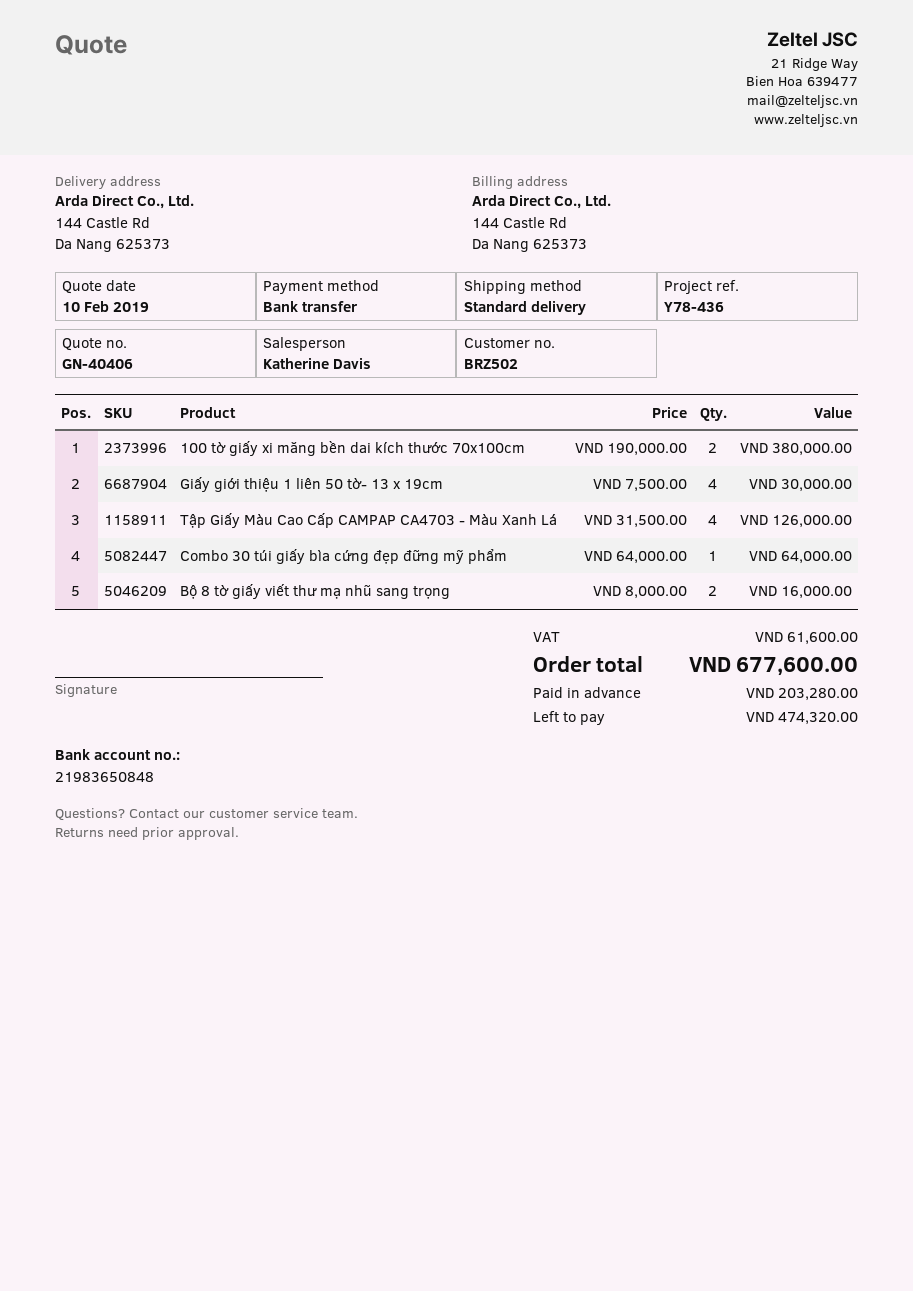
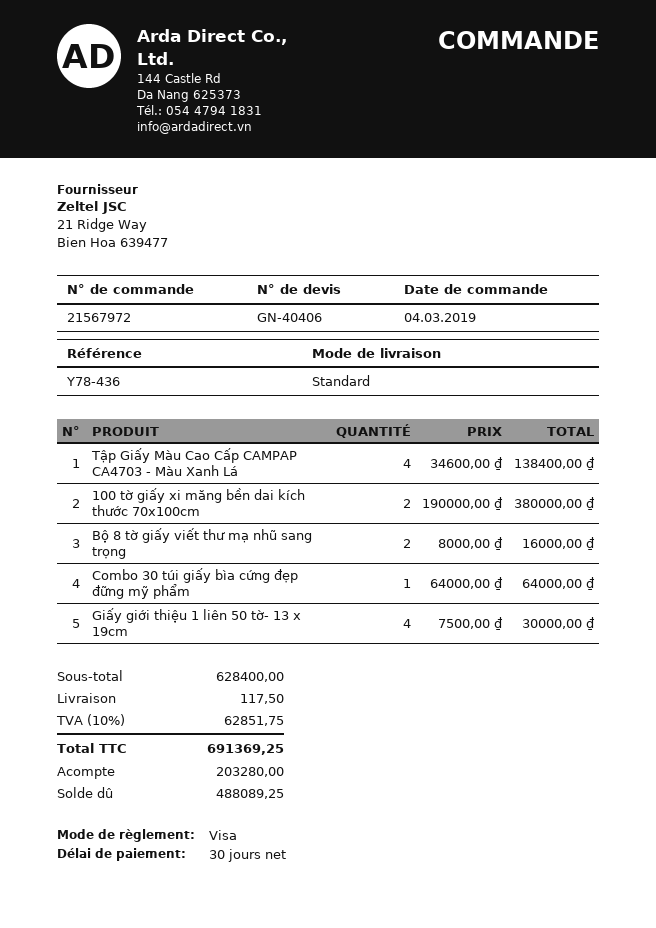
payment method: bank transfer -> Visa
Tập Giấy Màu Cao Cấp CAMPAP CA4703 - Màu Xanh Lá: 4 x 31500.00 = 126000.00 -> 4 x 34600.00 = 138400.00
shipping: none -> 117.50
tax: 61600.00 -> 62851.75
total: 677600.00 -> 691369.25
balance: 474320.00 -> 488089.25

